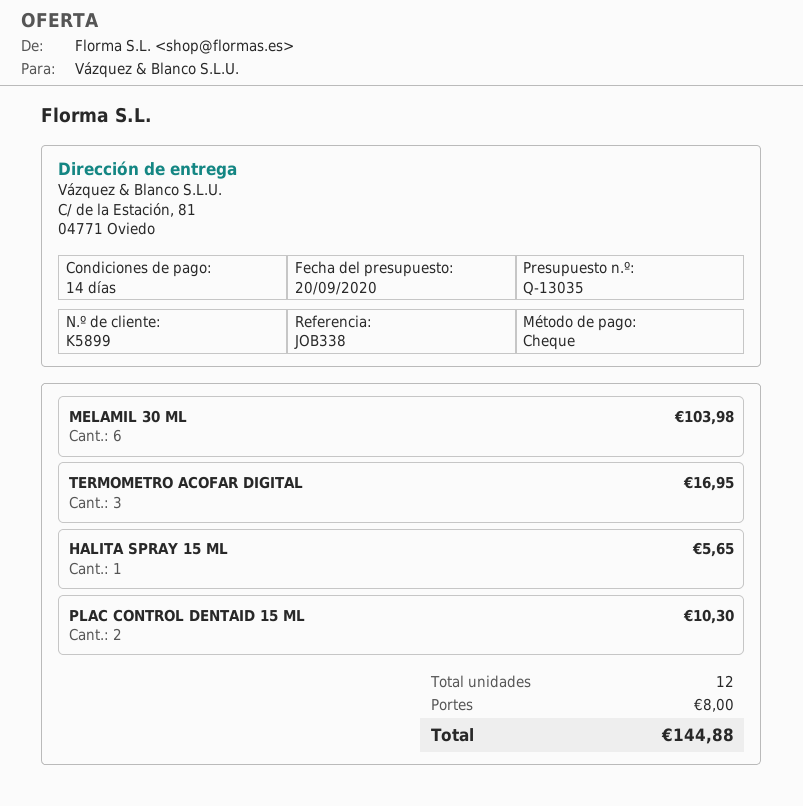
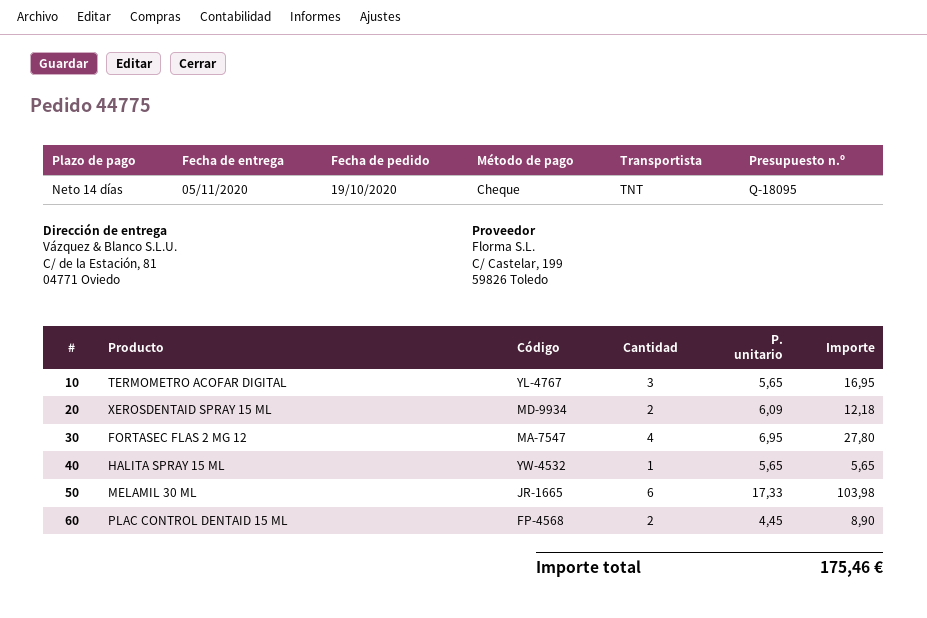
quote number: Q-13035 -> Q-18095
PLAC CONTROL DENTAID 15 ML: 2 for 10.30 -> 2 for 8.90
XEROSDENTAID SPRAY 15 ML: none -> 2 for 12.18
FORTASEC FLAS 2 MG 12: none -> 4 for 27.80
shipping: 8.00 -> none
total: 144.88 -> 175.46

